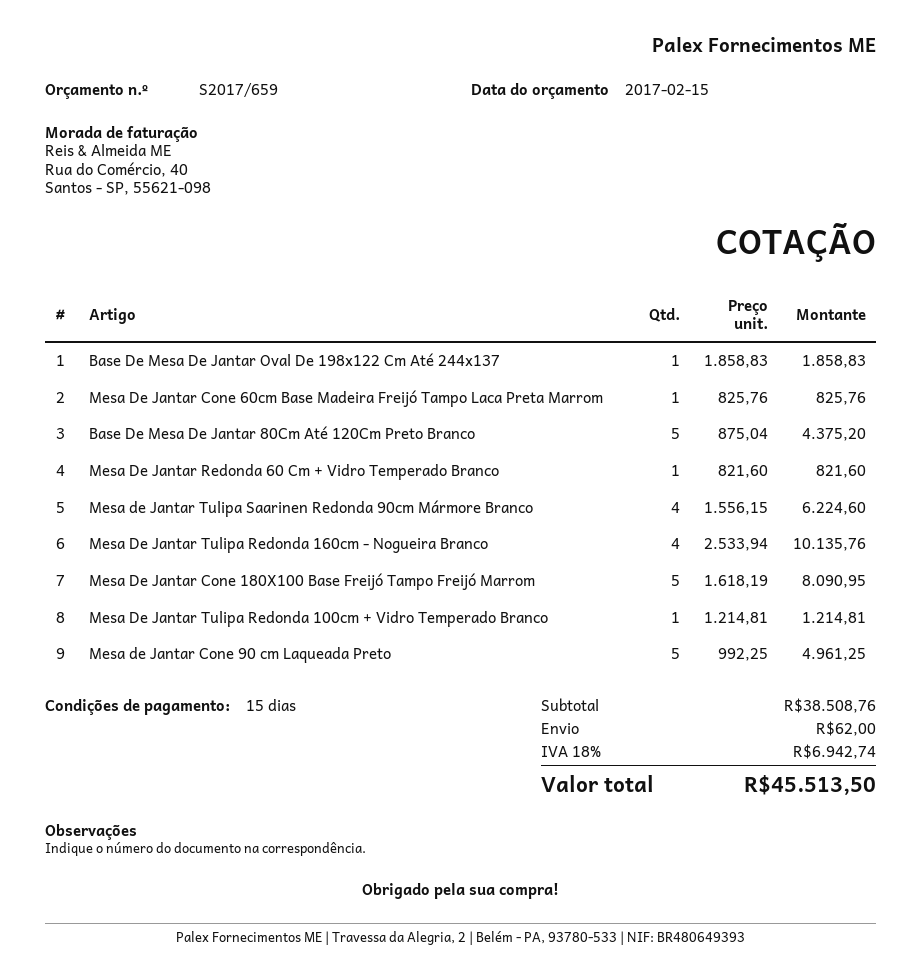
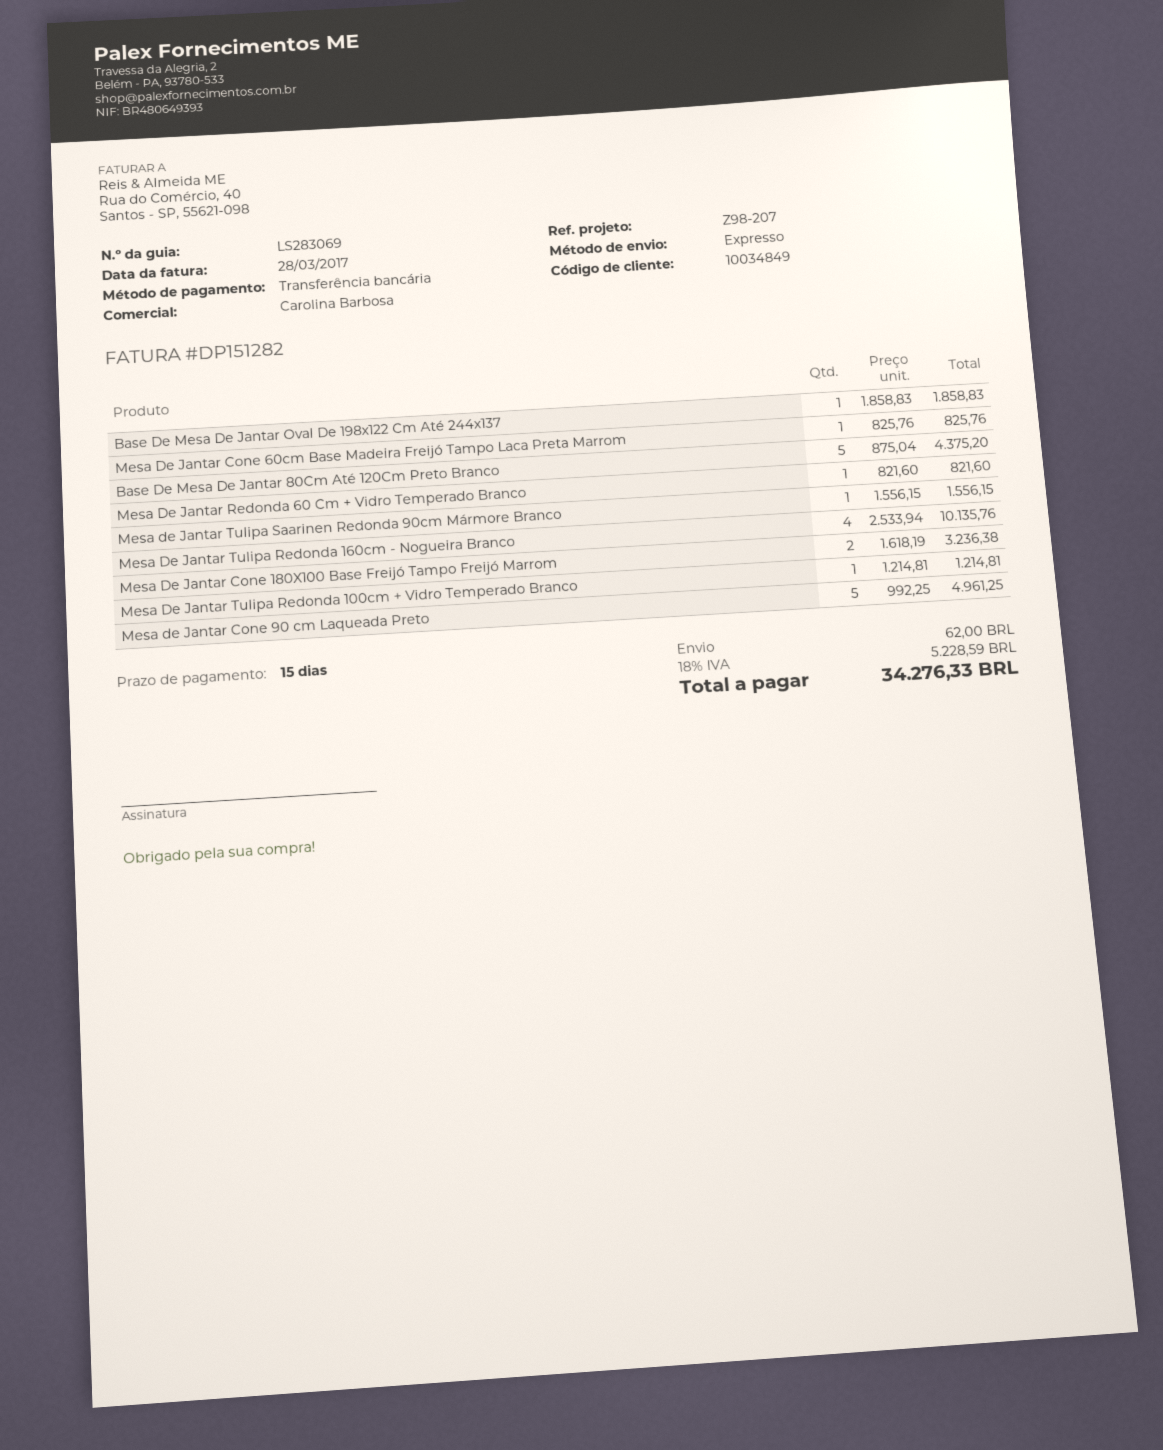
Mesa de Jantar Tulipa Saarinen Redonda 90cm Mármore Branco: 4 x 1556.15 = 6224.60 -> 1 x 1556.15 = 1556.15
Mesa De Jantar Cone 180X100 Base Freijó Tampo Freijó Marrom: 5 x 1618.19 = 8090.95 -> 2 x 1618.19 = 3236.38
tax: 18% = 6942.74 -> 18% = 5228.59
total: 45513.50 -> 34276.33

